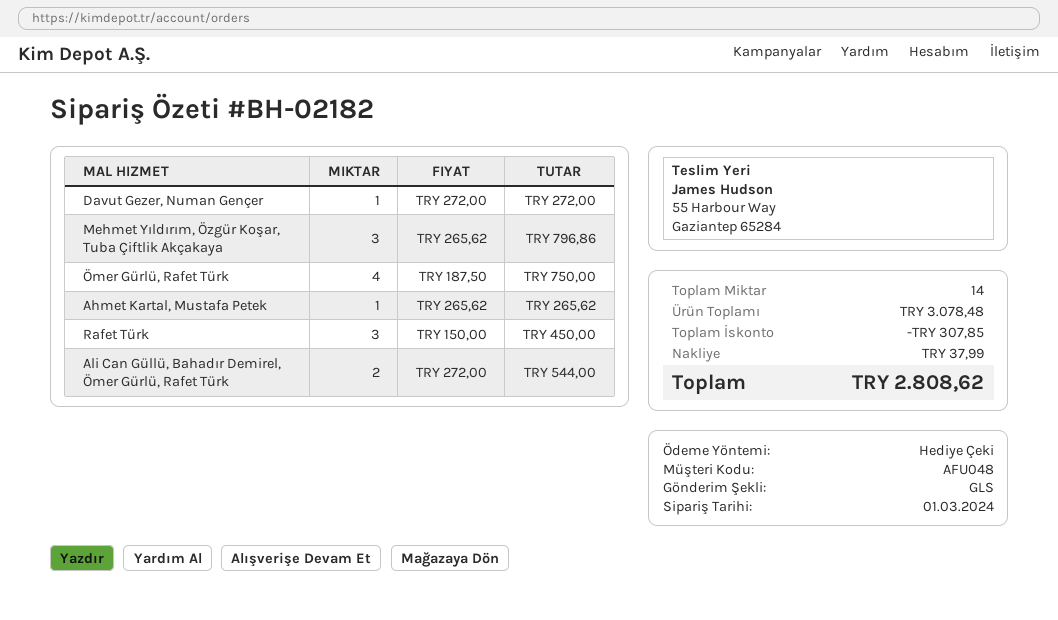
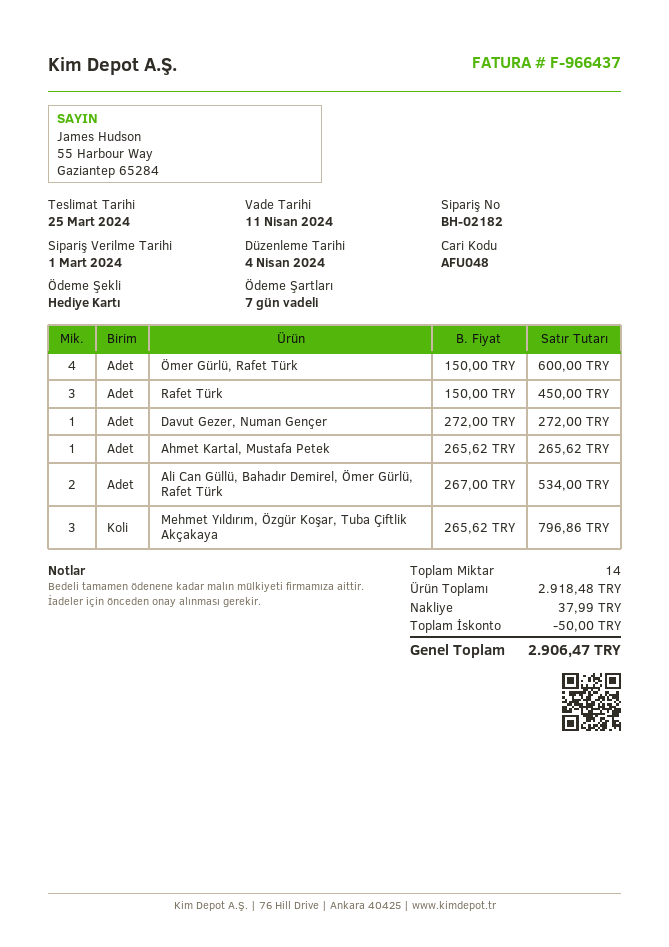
Ömer Gürlü, Rafet Türk: 4 x 187.50 = 750.00 -> 4 x 150.00 = 600.00
Ali Can Güllü, Bahadır Demirel, Ömer Gürlü, Rafet Türk: 2 x 272.00 = 544.00 -> 2 x 267.00 = 534.00
subtotal: 3078.48 -> 2918.48
discount: 307.85 -> 50.00
total: 2808.62 -> 2906.47

